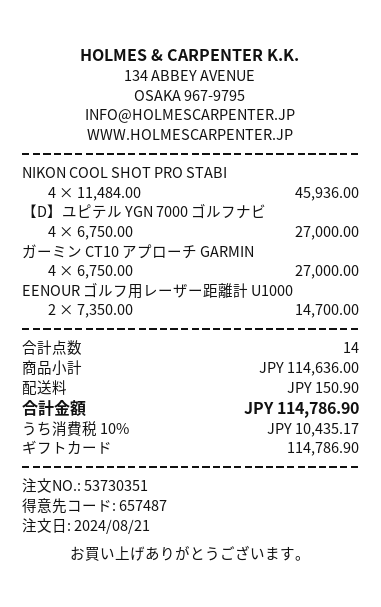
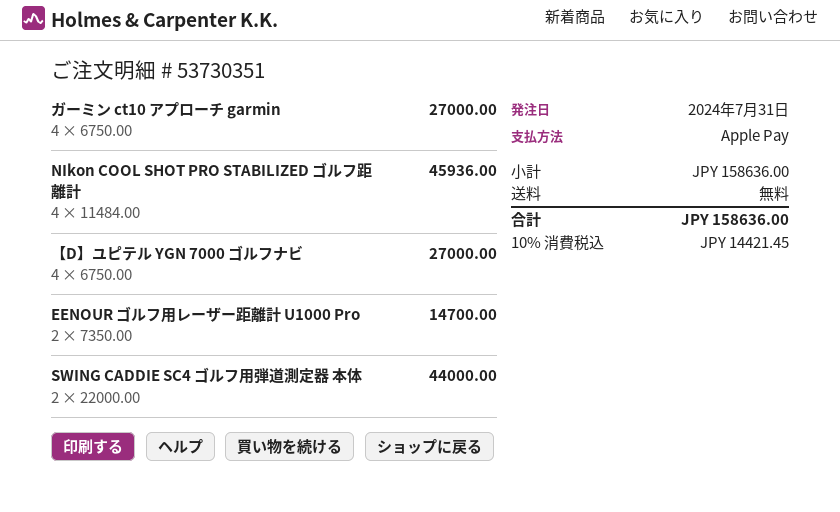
order date: 2024-08-21 -> 2024-07-31
payment method: gift card -> Apple Pay
SWING CADDIE SC4 ゴルフ用弾道測定器 本体: none -> 2 x 22000.00 = 44000.00
subtotal: 114636.00 -> 158636.00
shipping: 150.90 -> 0.00
tax: 10% = 10435.17 -> 10% = 14421.45
total: 114786.90 -> 158636.00

